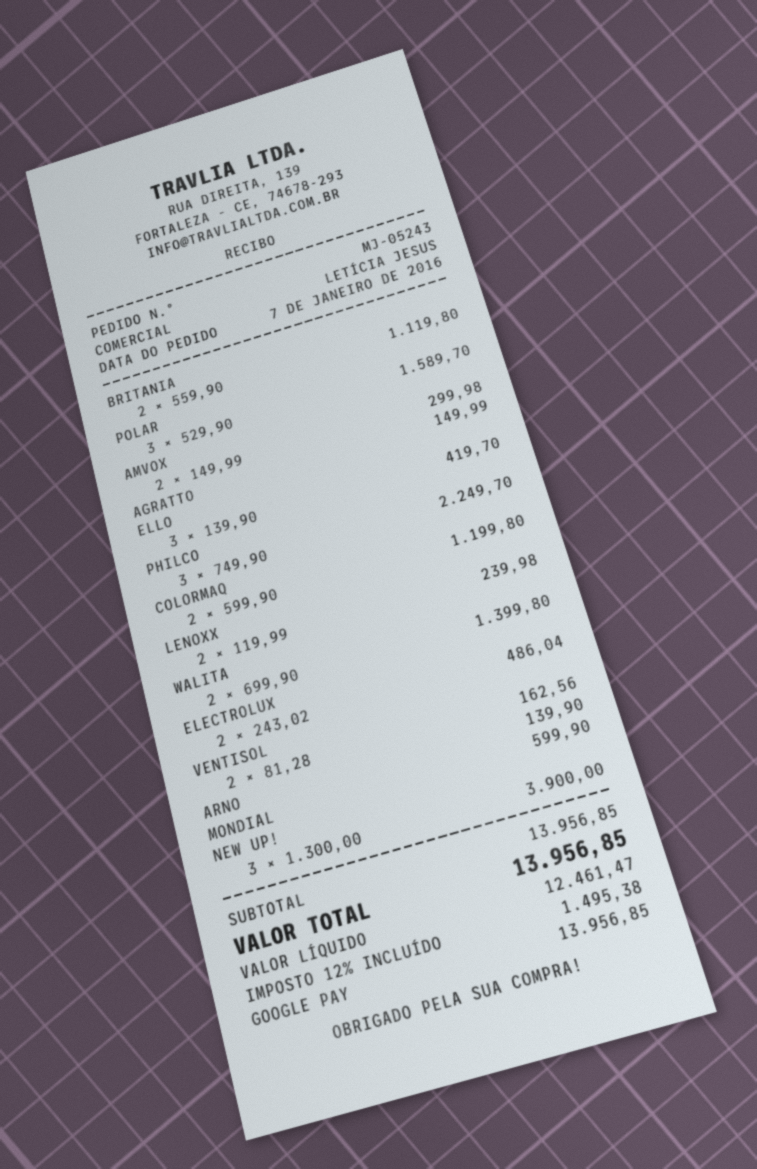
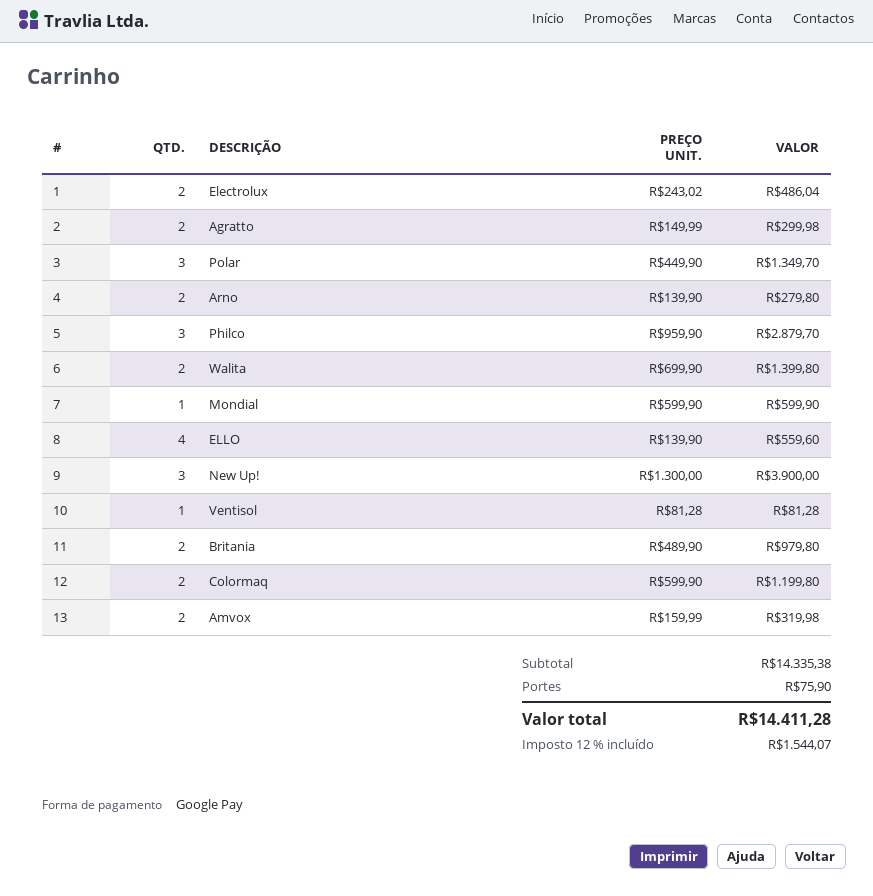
BRITANIA: 2 x 559.90 = 1119.80 -> 2 x 489.90 = 979.80
POLAR: 3 x 529.90 = 1589.70 -> 3 x 449.90 = 1349.70
AMVOX: 2 x 149.99 = 299.98 -> 2 x 159.99 = 319.98
AGRATTO: 1 x 149.99 = 149.99 -> 2 x 149.99 = 299.98
ELLO: 3 x 139.90 = 419.70 -> 4 x 139.90 = 559.60
PHILCO: 3 x 749.90 = 2249.70 -> 3 x 959.90 = 2879.70
LENOXX: 2 x 119.99 = 239.98 -> none
VENTISOL: 2 x 81.28 = 162.56 -> 1 x 81.28 = 81.28
ARNO: 1 x 139.90 = 139.90 -> 2 x 139.90 = 279.80
subtotal: 13956.85 -> 14335.38
shipping: none -> 75.90
tax: 12% = 1495.38 -> 12% = 1544.07
total: 13956.85 -> 14411.28

